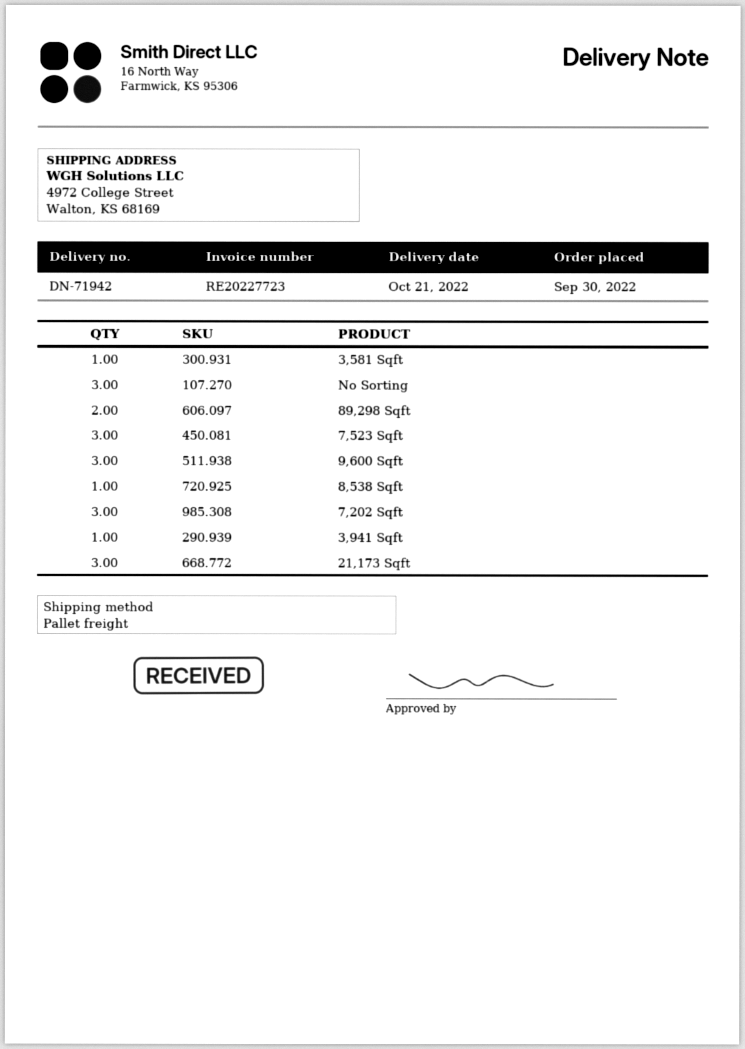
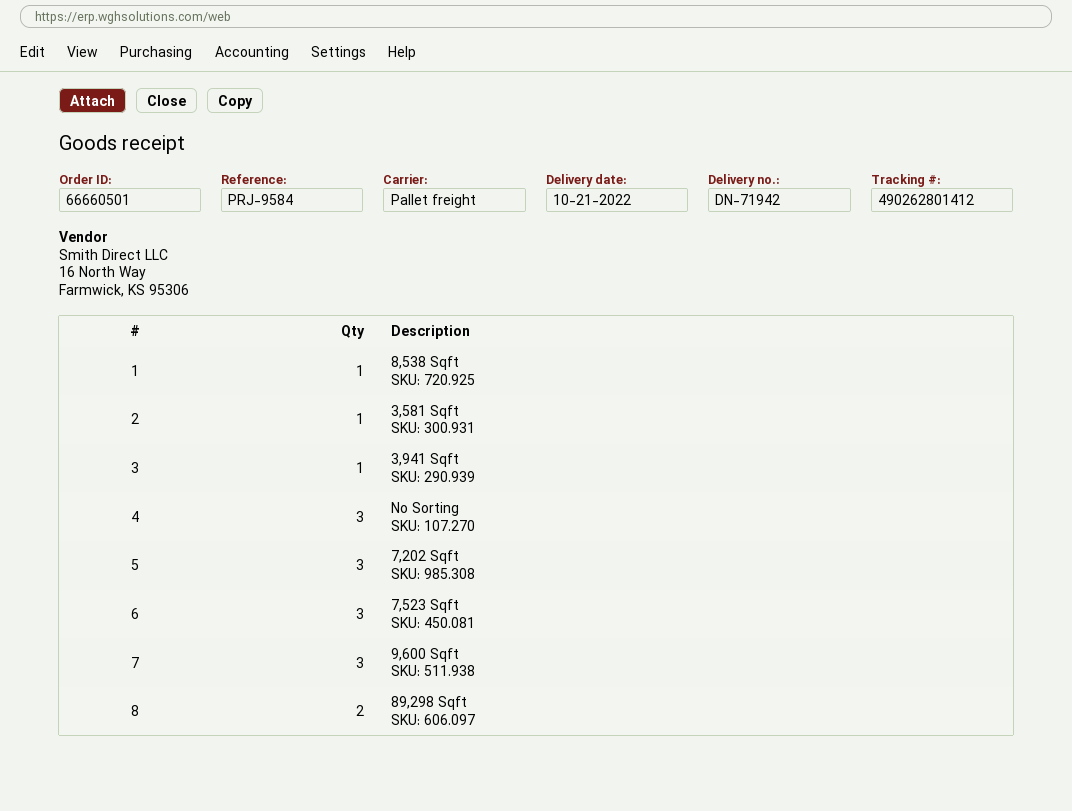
21,173 Sqft: 3 -> none

